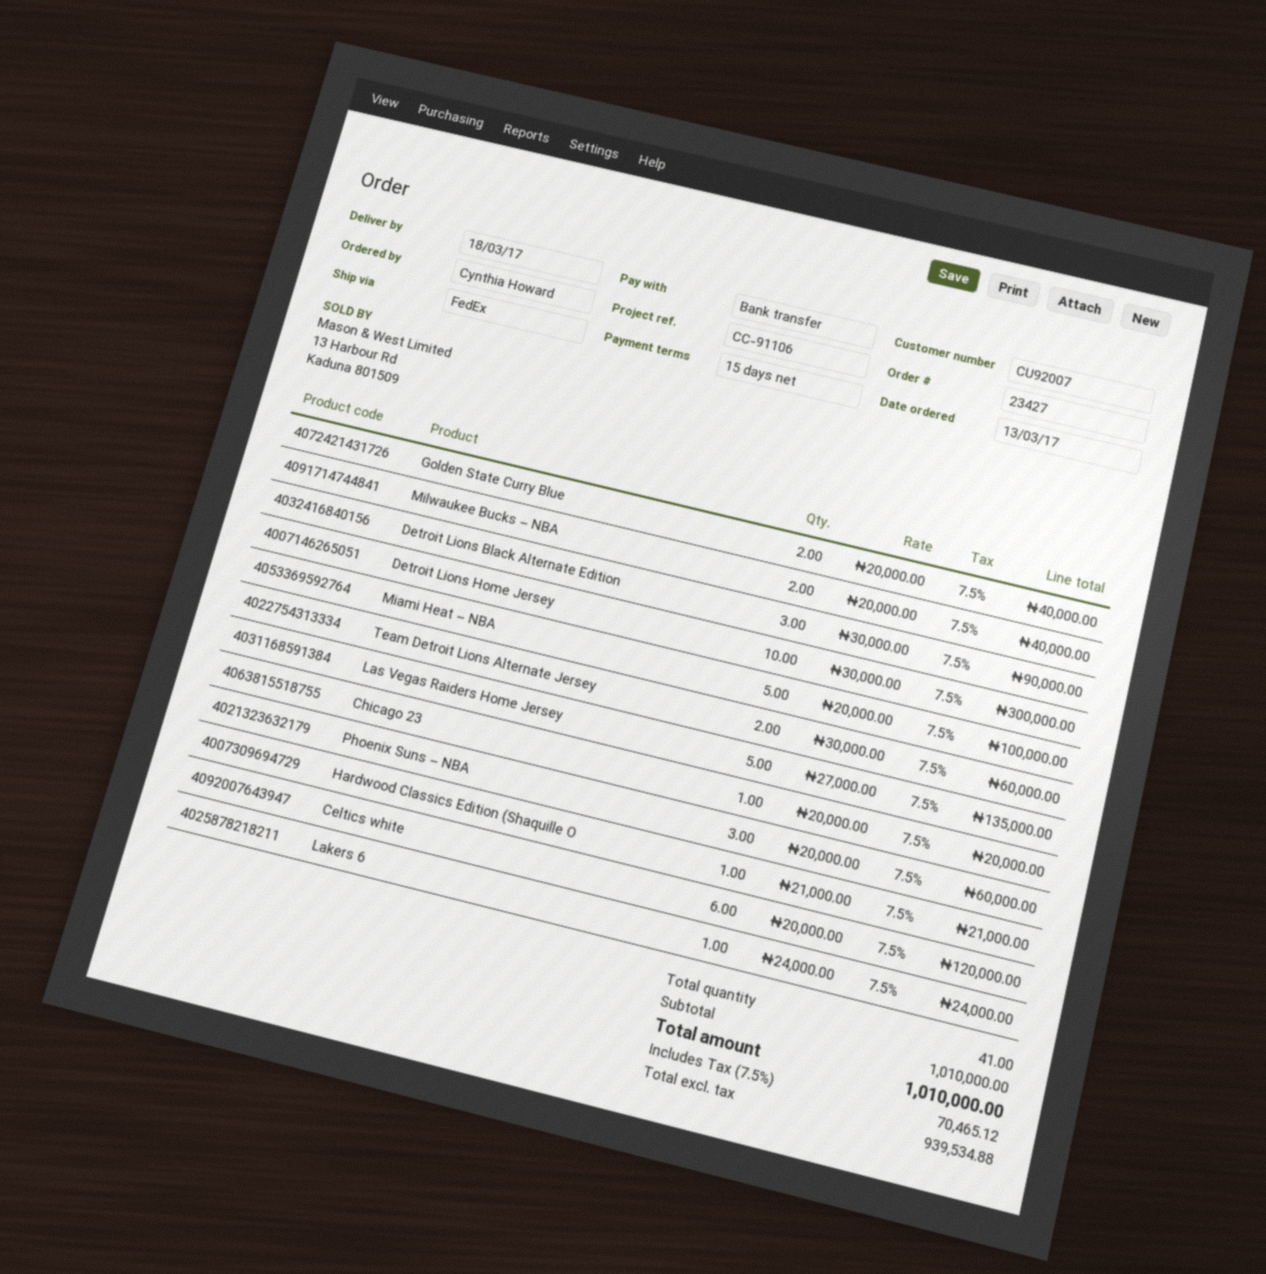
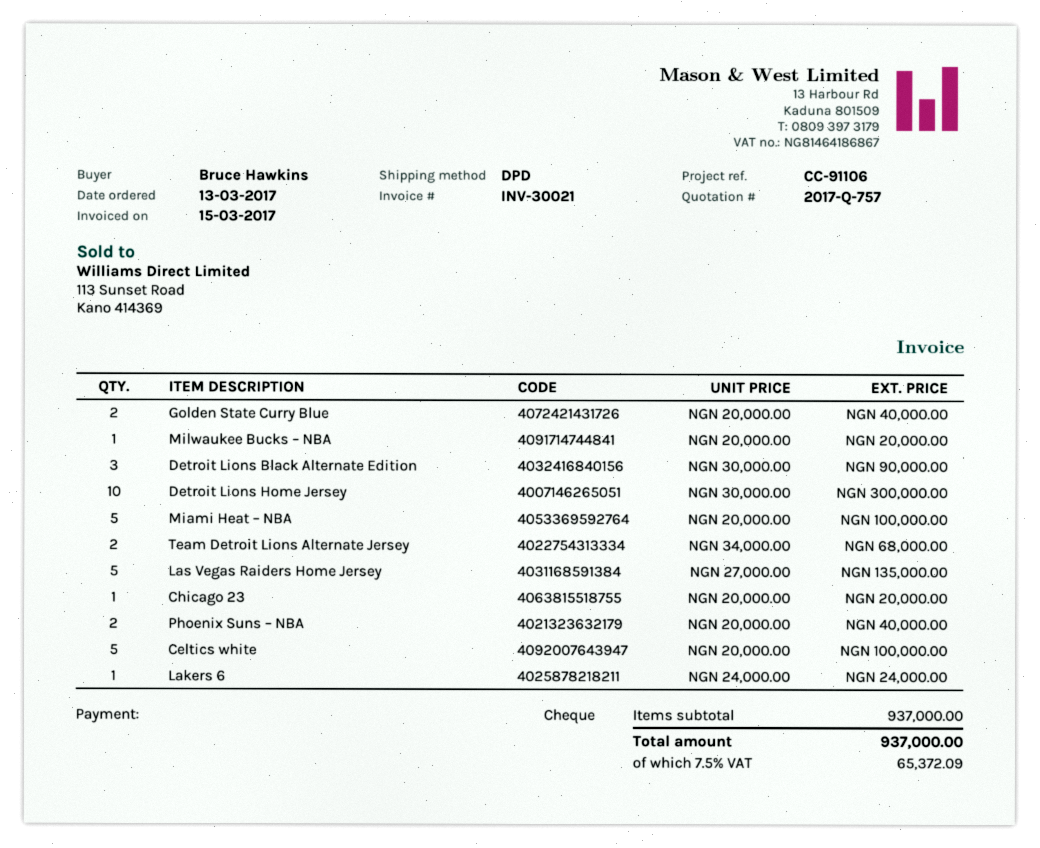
ordered by: Cynthia Howard -> Bruce Hawkins
payment method: bank transfer -> cheque
shipping method: FedEx -> DPD
Milwaukee Bucks – NBA: 2 x 20000.00 = 40000.00 -> 1 x 20000.00 = 20000.00
Team Detroit Lions Alternate Jersey: 2 x 30000.00 = 60000.00 -> 2 x 34000.00 = 68000.00
Phoenix Suns – NBA: 3 x 20000.00 = 60000.00 -> 2 x 20000.00 = 40000.00
Hardwood Classics Edition (Shaquille O: 1 x 21000.00 = 21000.00 -> none
Celtics white: 6 x 20000.00 = 120000.00 -> 5 x 20000.00 = 100000.00
subtotal: 1010000.00 -> 937000.00
tax: 7.5% = 70465.12 -> 7.5% = 65372.09
total: 1010000.00 -> 937000.00

